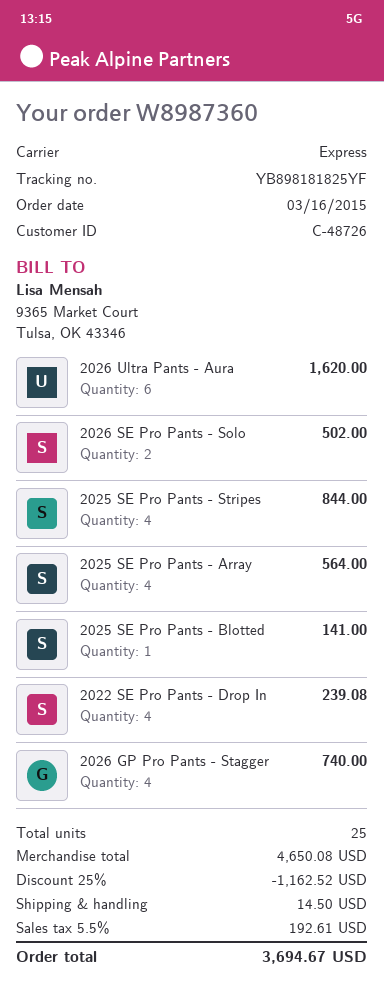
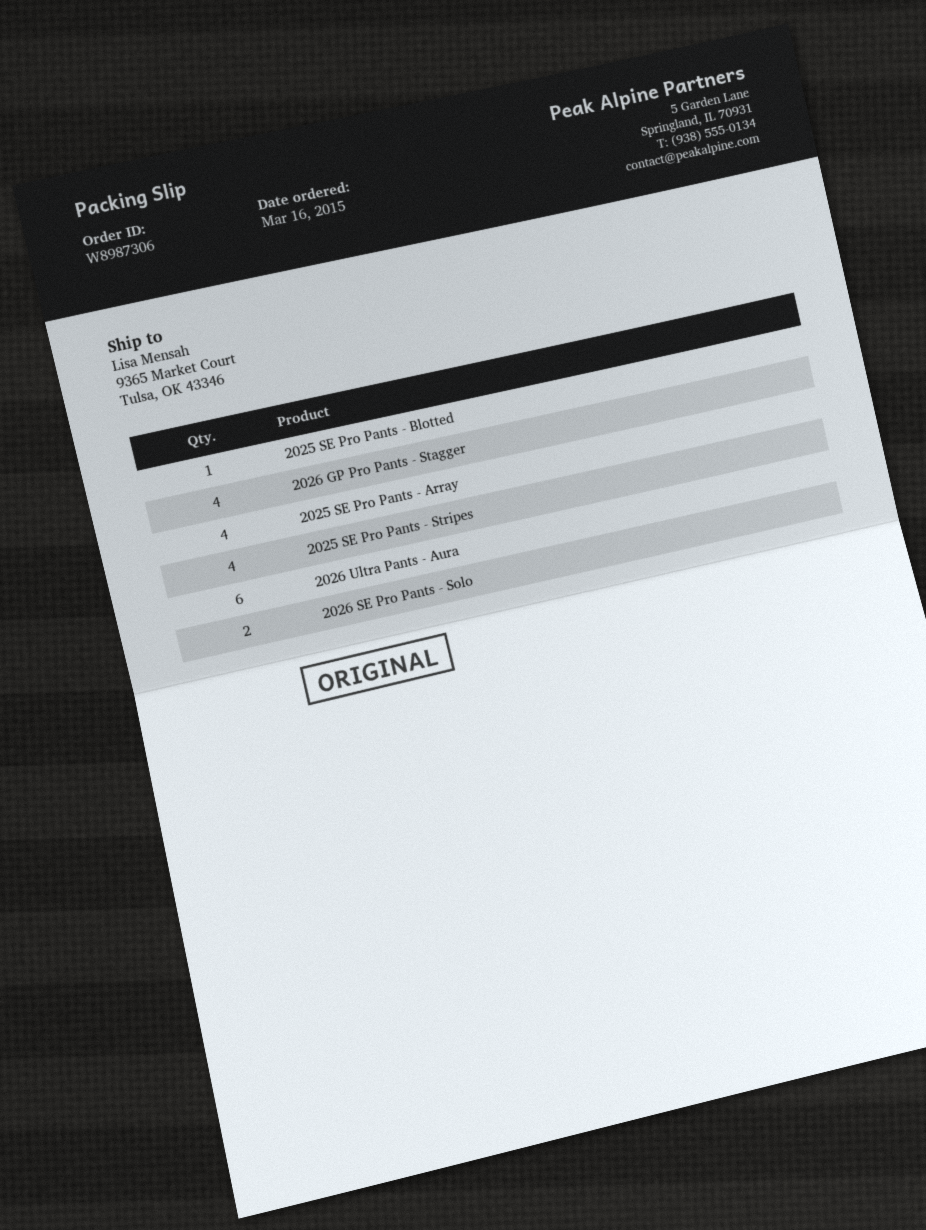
order number: W8987360 -> W8987306
2022 SE Pro Pants - Drop In: 4 -> none

